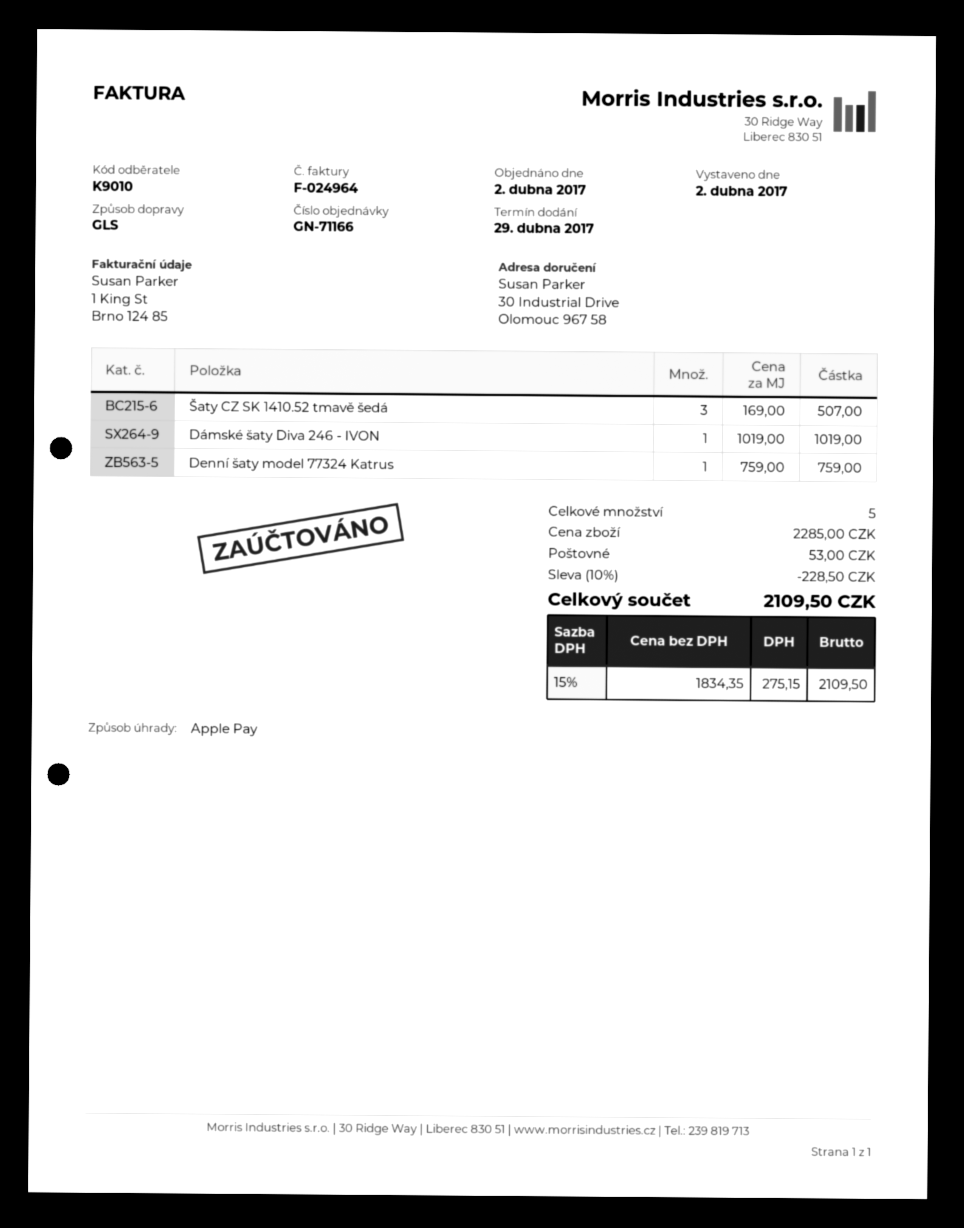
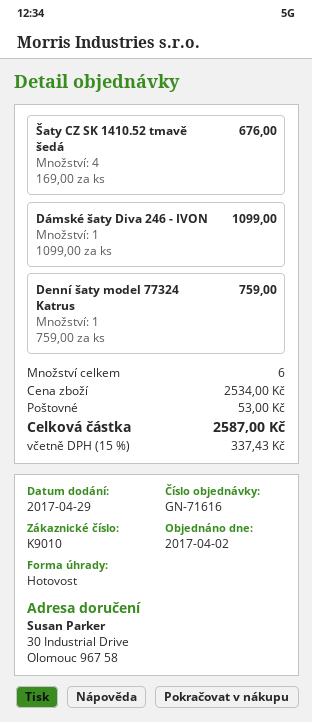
order number: GN-71166 -> GN-71616
payment method: Apple Pay -> cash
Šaty CZ SK 1410.52 tmavě šedá: 3 x 169.00 = 507.00 -> 4 x 169.00 = 676.00
Dámské šaty Diva 246 - IVON: 1 x 1019.00 = 1019.00 -> 1 x 1099.00 = 1099.00
total quantity: 5 -> 6
subtotal: 2285.00 -> 2534.00
discount: 10% = 228.50 -> none
tax: 15% = 275.15 -> 15% = 337.43
total: 2109.50 -> 2587.00

